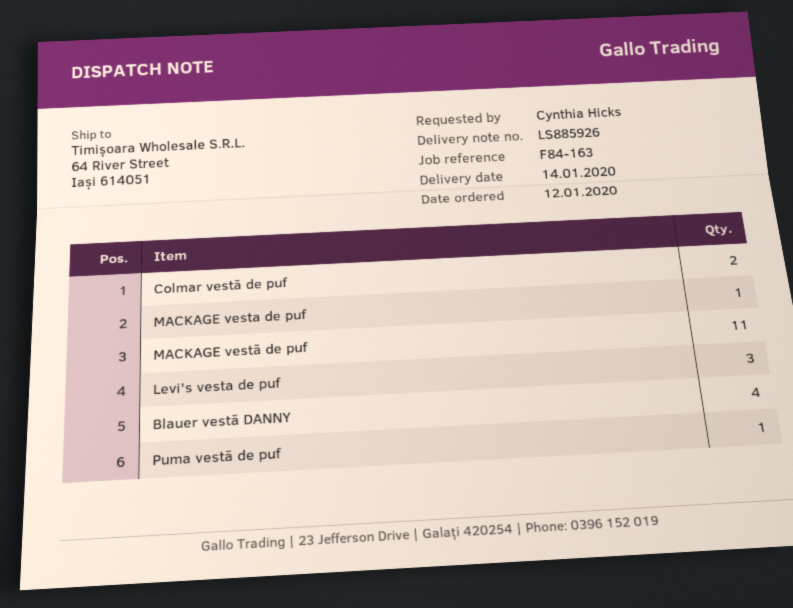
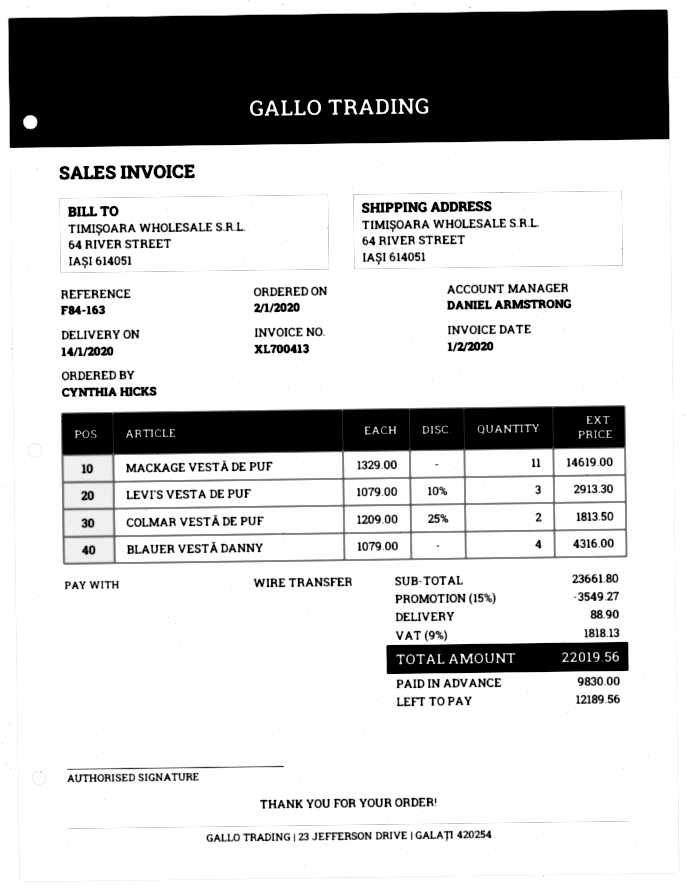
order date: 2020-01-12 -> 2020-01-02
MACKAGE vesta de puf: 1 -> none
Puma vestă de puf: 1 -> none

